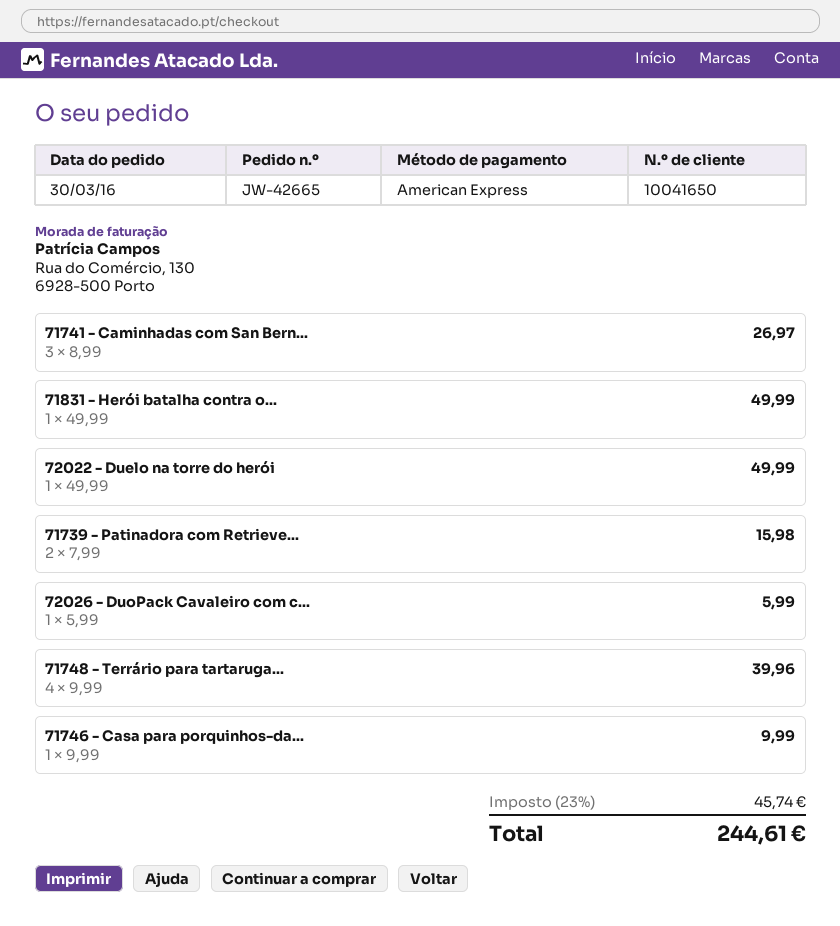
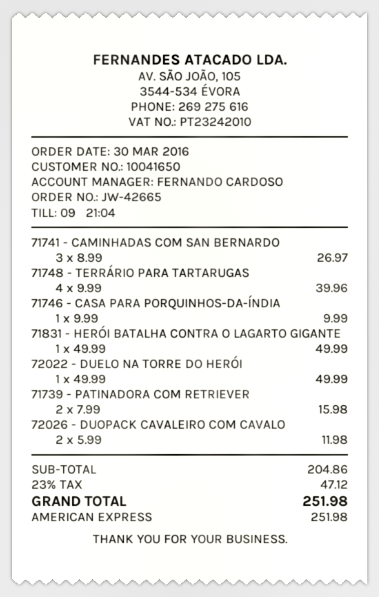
72026 - DuoPack Cavaleiro com c...: 1 x 5.99 = 5.99 -> 2 x 5.99 = 11.98
tax: 23% = 45.74 -> 23% = 47.12
total: 244.61 -> 251.98

